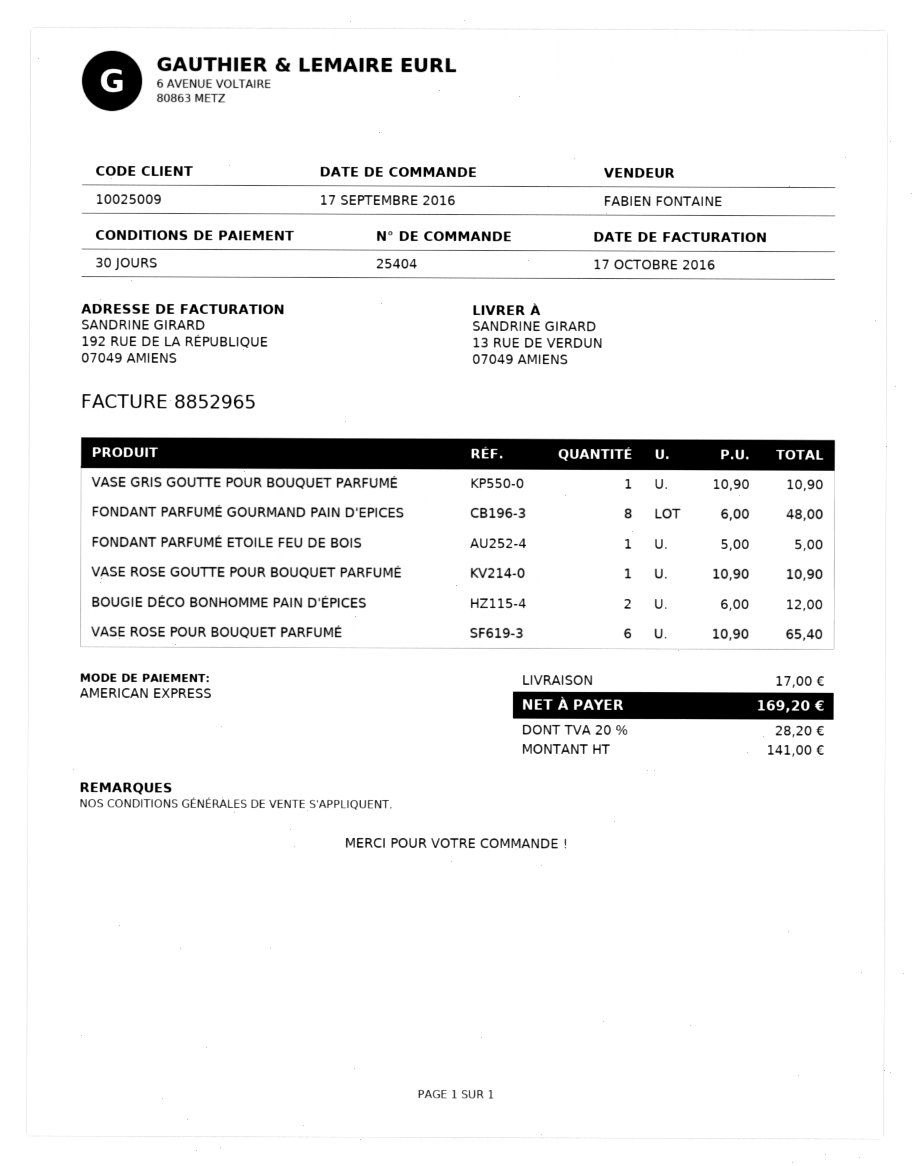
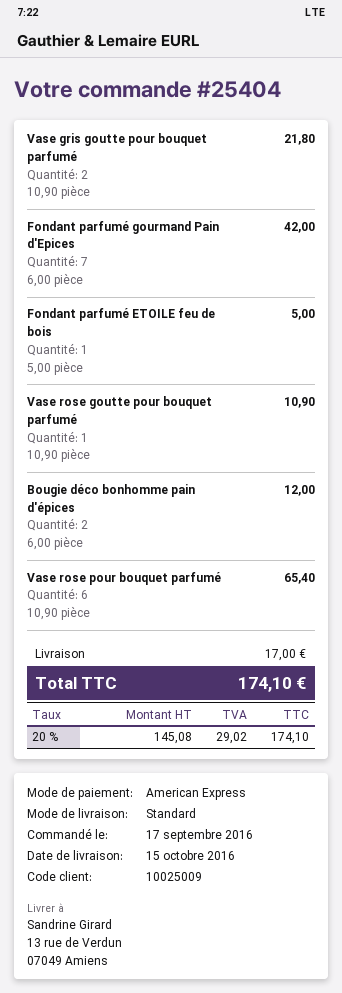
VASE GRIS GOUTTE POUR BOUQUET PARFUMÉ: 1 x 10.90 = 10.90 -> 2 x 10.90 = 21.80
FONDANT PARFUMÉ GOURMAND PAIN D'EPICES: 8 x 6.00 = 48.00 -> 7 x 6.00 = 42.00
net: 141.00 -> 145.08
tax: 20% = 28.20 -> 20% = 29.02
total: 169.20 -> 174.10

